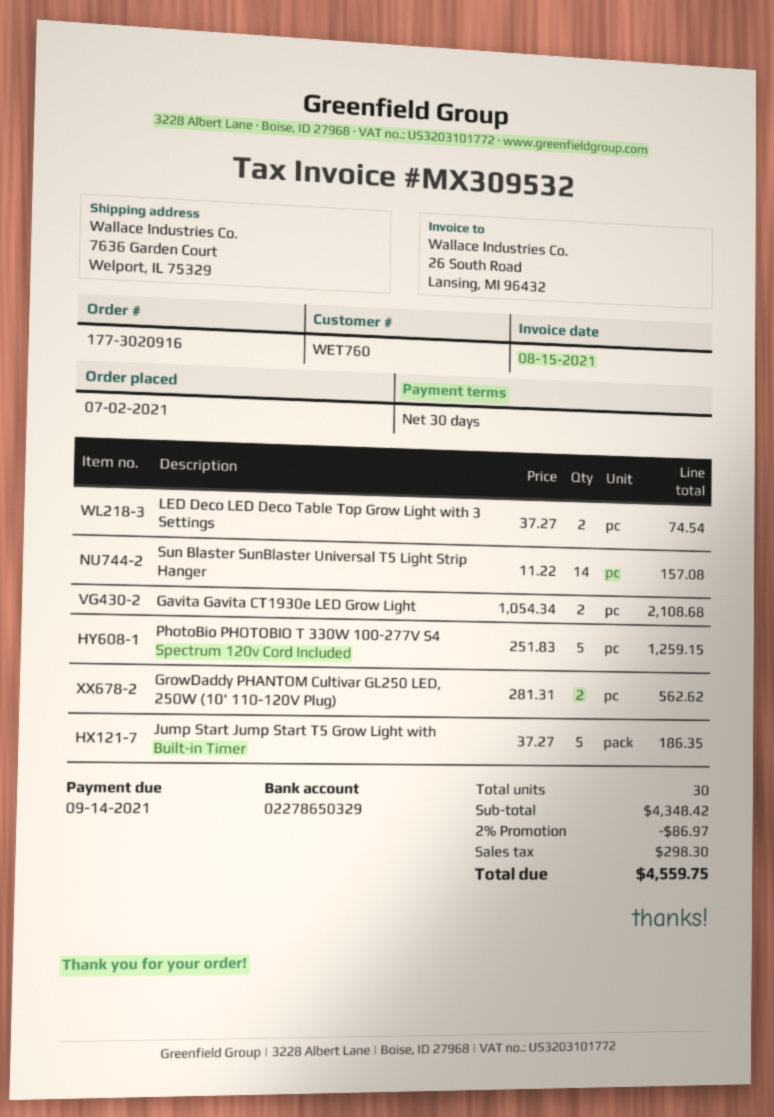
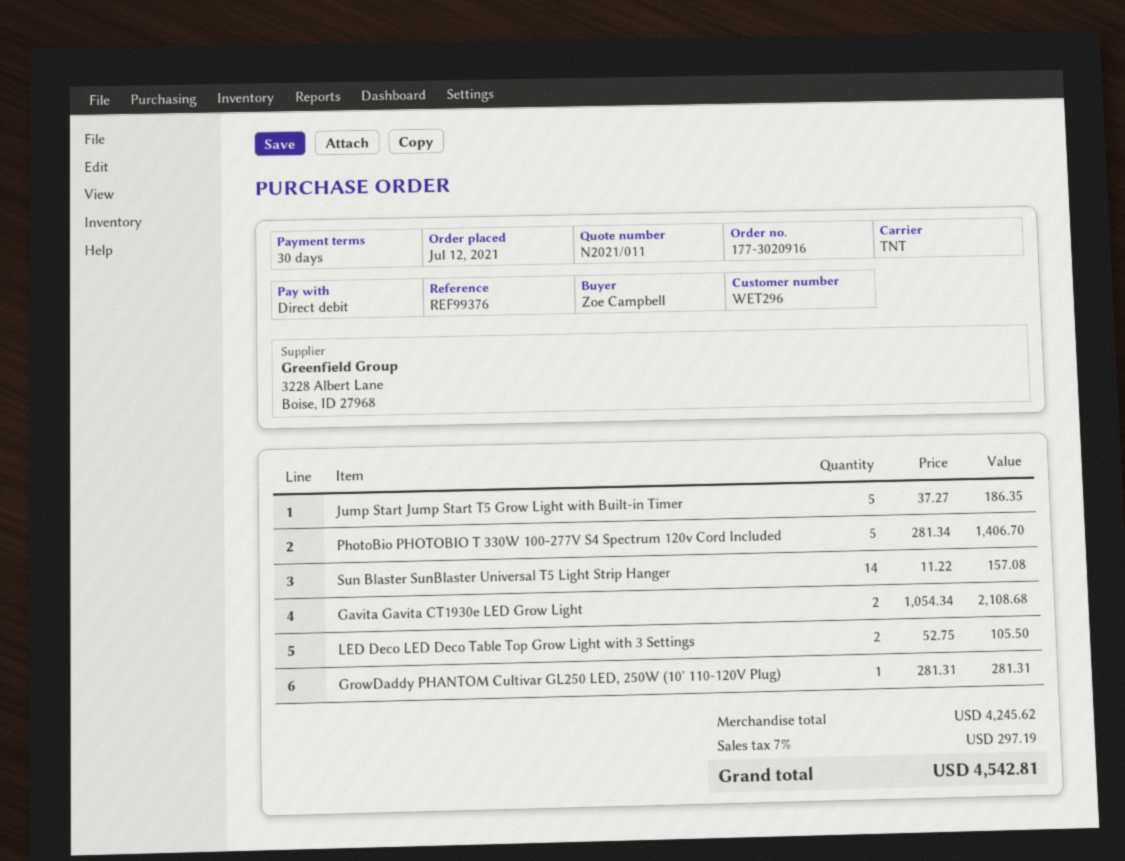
order date: 2021-07-02 -> 2021-07-12
customer number: WET760 -> WET296
LED Deco LED Deco Table Top Grow Light with 3 Settings: 2 x 37.27 = 74.54 -> 2 x 52.75 = 105.50
PhotoBio PHOTOBIO T 330W 100-277V S4 Spectrum 120v Cord Included: 5 x 251.83 = 1259.15 -> 5 x 281.34 = 1406.70
GrowDaddy PHANTOM Cultivar GL250 LED, 250W (10' 110-120V Plug): 2 x 281.31 = 562.62 -> 1 x 281.31 = 281.31
subtotal: 4348.42 -> 4245.62
discount: 2% = 86.97 -> none
tax: 298.30 -> 297.19
total: 4559.75 -> 4542.81

